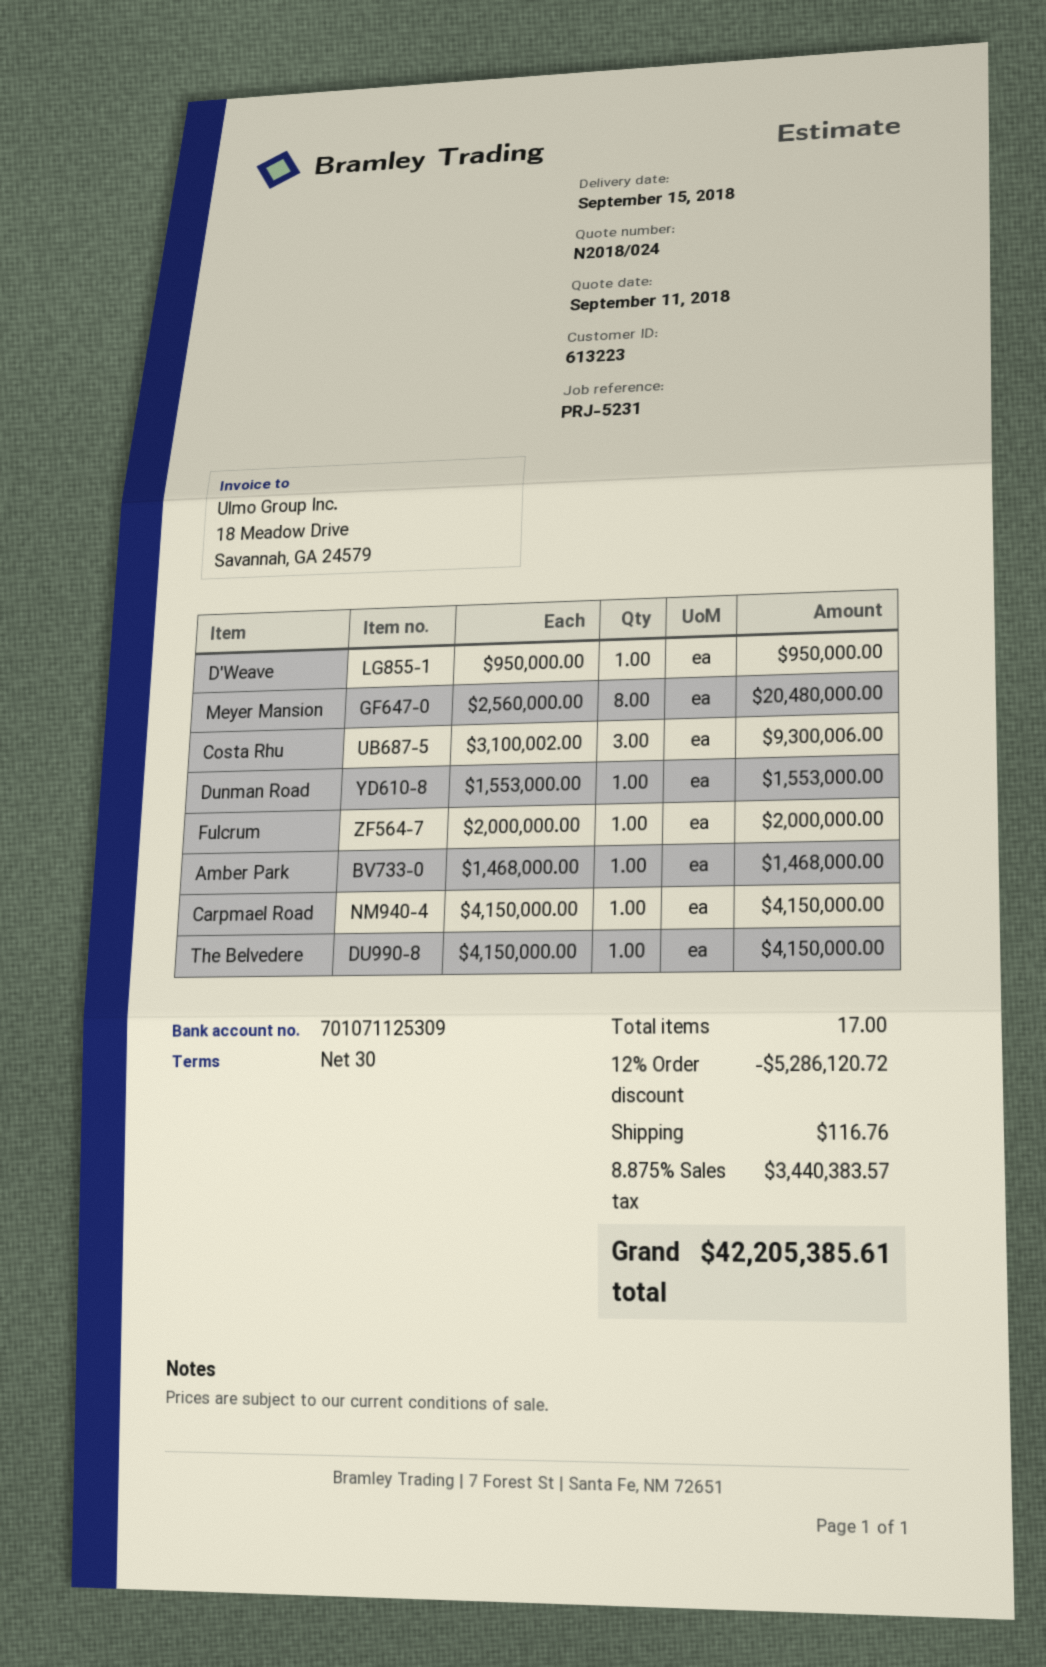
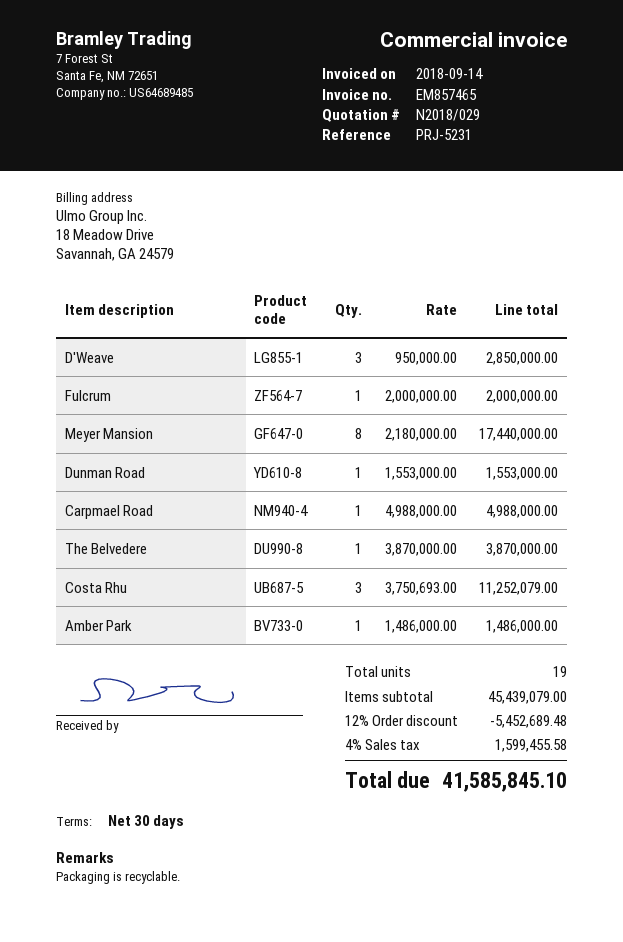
quote number: N2018/024 -> N2018/029
D'Weave: 1 x 950000.00 = 950000.00 -> 3 x 950000.00 = 2850000.00
Meyer Mansion: 8 x 2560000.00 = 20480000.00 -> 8 x 2180000.00 = 17440000.00
Costa Rhu: 3 x 3100002.00 = 9300006.00 -> 3 x 3750693.00 = 11252079.00
Amber Park: 1 x 1468000.00 = 1468000.00 -> 1 x 1486000.00 = 1486000.00
Carpmael Road: 1 x 4150000.00 = 4150000.00 -> 1 x 4988000.00 = 4988000.00
The Belvedere: 1 x 4150000.00 = 4150000.00 -> 1 x 3870000.00 = 3870000.00
total quantity: 17 -> 19
discount: 12% = 5286120.72 -> 12% = 5452689.48
shipping: 116.76 -> none
tax: 8.875% = 3440383.57 -> 4% = 1599455.58
total: 42205385.61 -> 41585845.10

